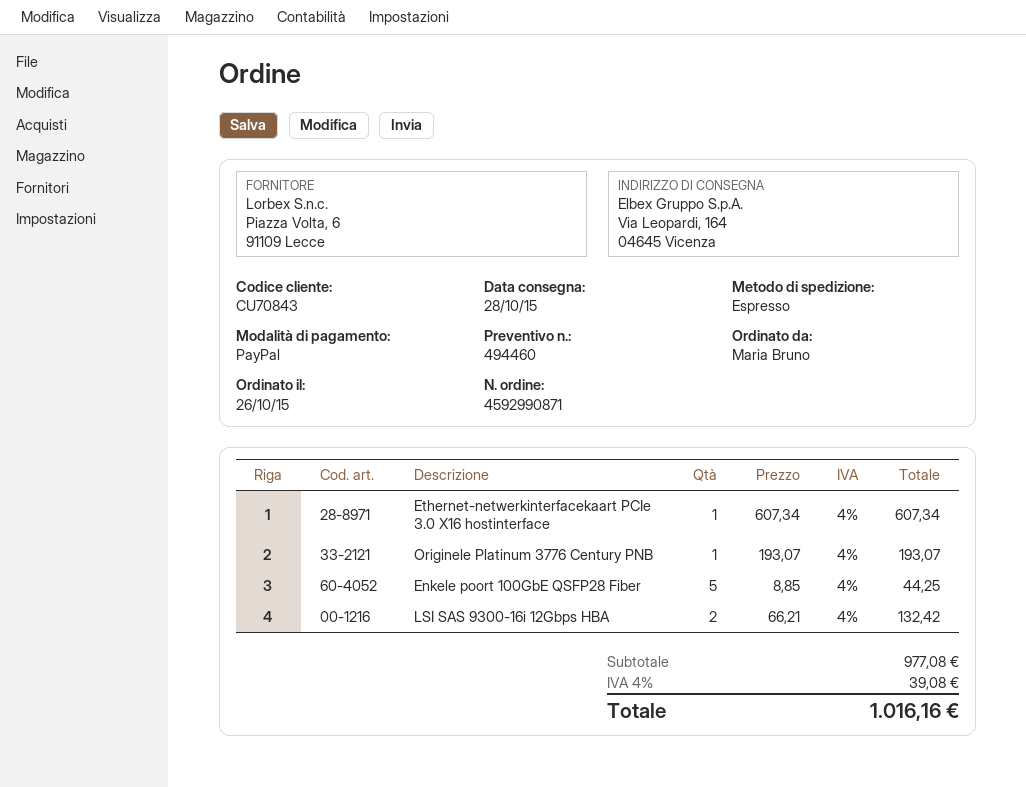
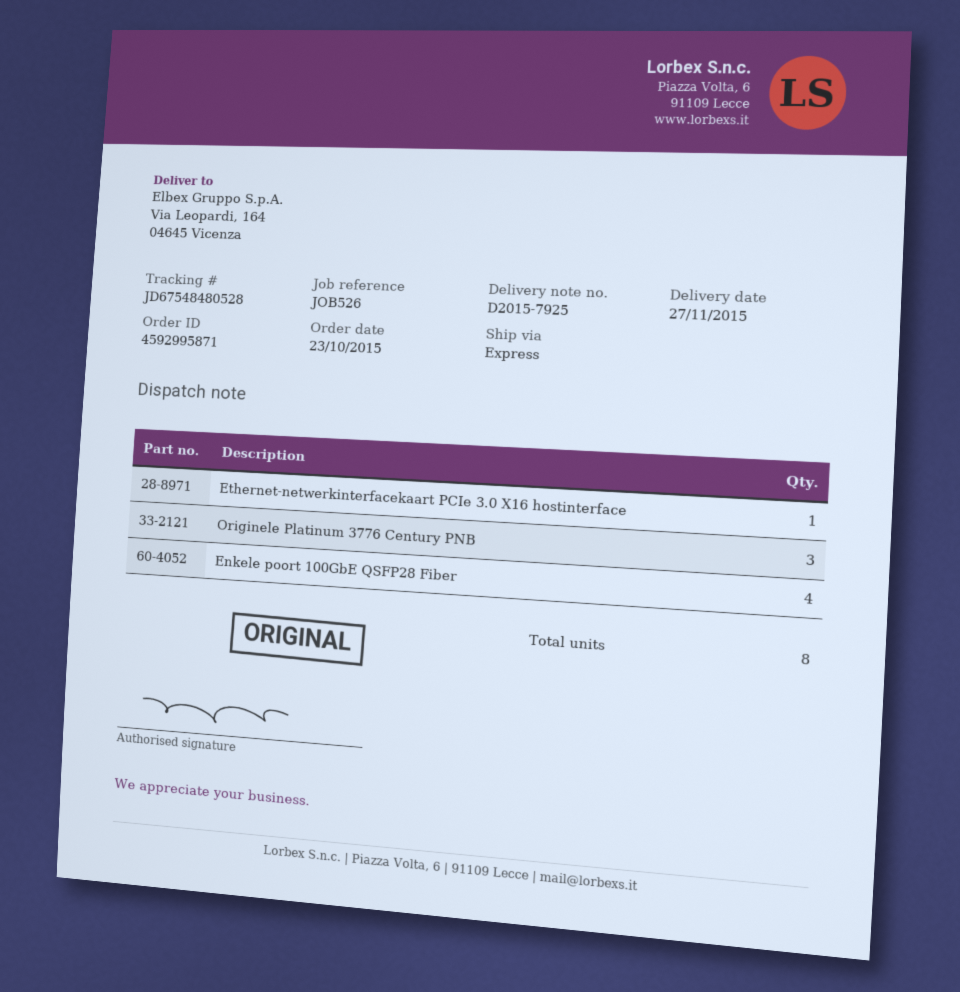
order number: 4592990871 -> 4592995871
order date: 2015-10-26 -> 2015-10-23
delivery date: 2015-10-28 -> 2015-11-27
Originele Platinum 3776 Century PNB: 1 -> 3
Enkele poort 100GbE QSFP28 Fiber: 5 -> 4
LSI SAS 9300-16i 12Gbps HBA: 2 -> none

